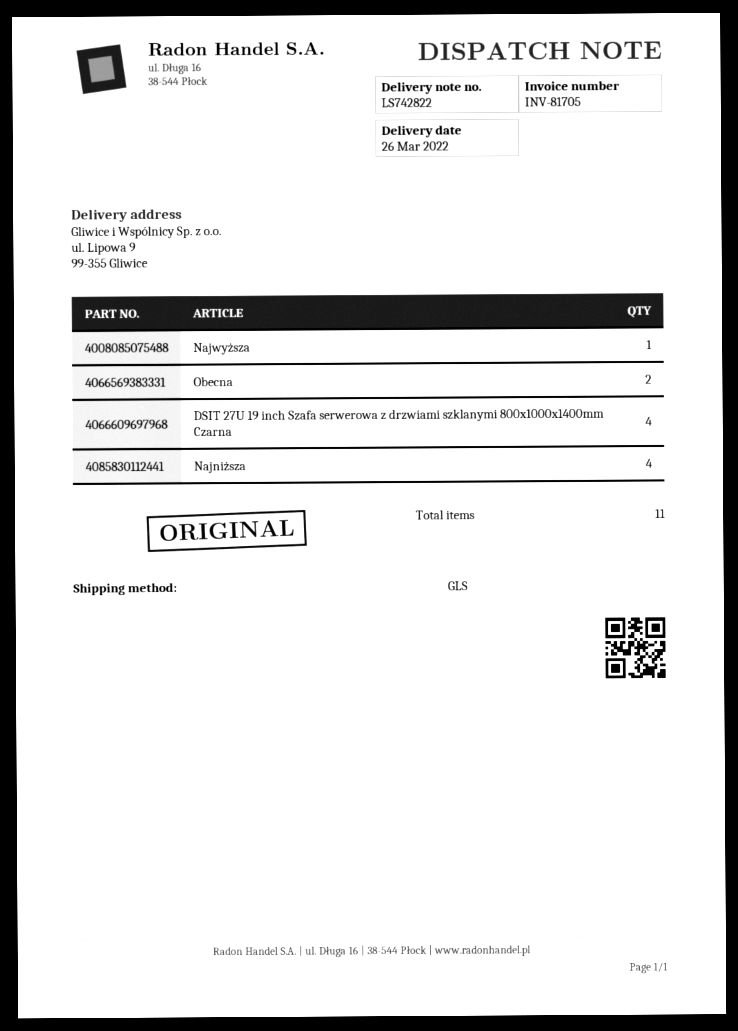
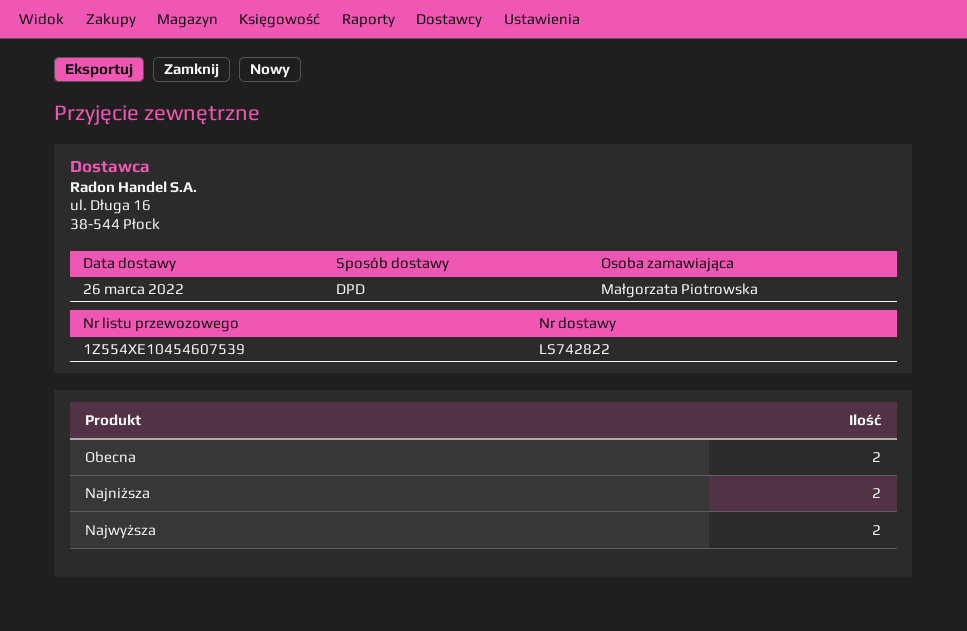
shipping method: GLS -> DPD
Najwyższa: 1 -> 2
DSIT 27U 19 inch Szafa serwerowa z drzwiami szklanymi 800x1000x1400mm Czarna: 4 -> none
Najniższa: 4 -> 2

